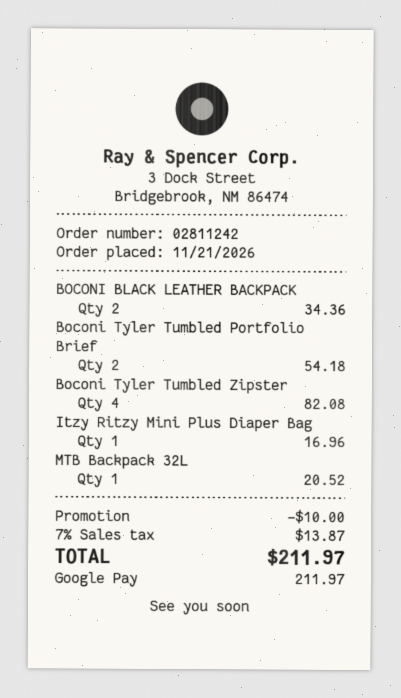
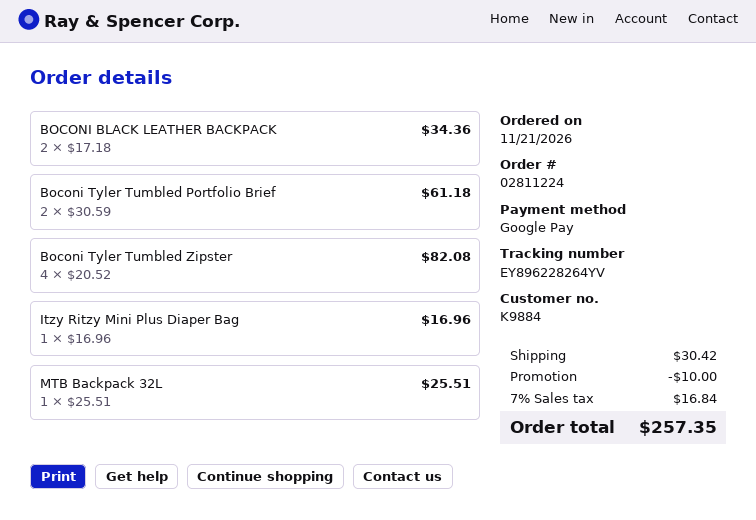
order number: 02811242 -> 02811224
Boconi Tyler Tumbled Portfolio Brief: 2 for 54.18 -> 2 for 61.18
MTB Backpack 32L: 1 for 20.52 -> 1 for 25.51
shipping: none -> 30.42
tax: 7% = 13.87 -> 7% = 16.84
total: 211.97 -> 257.35

